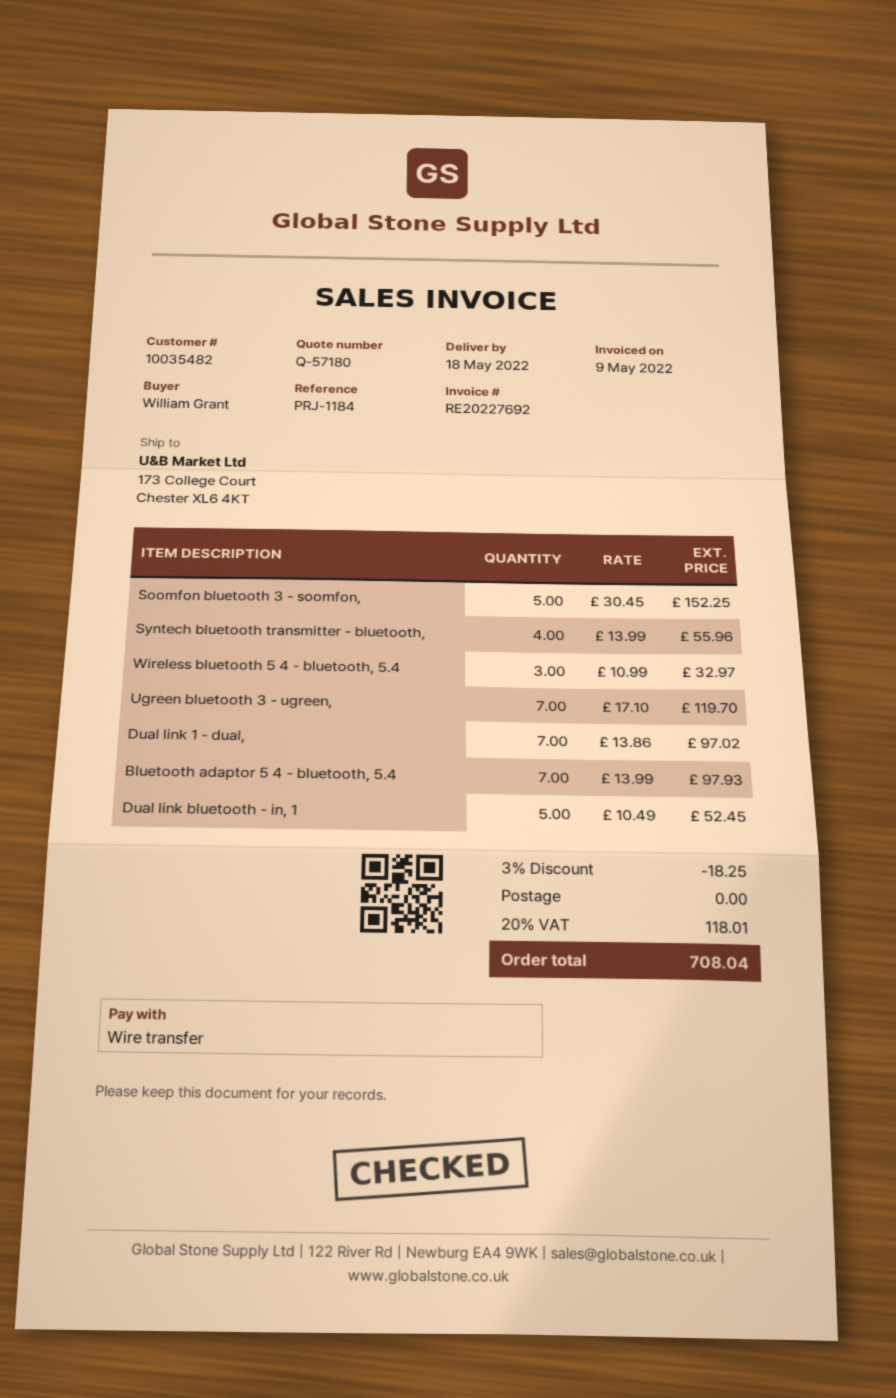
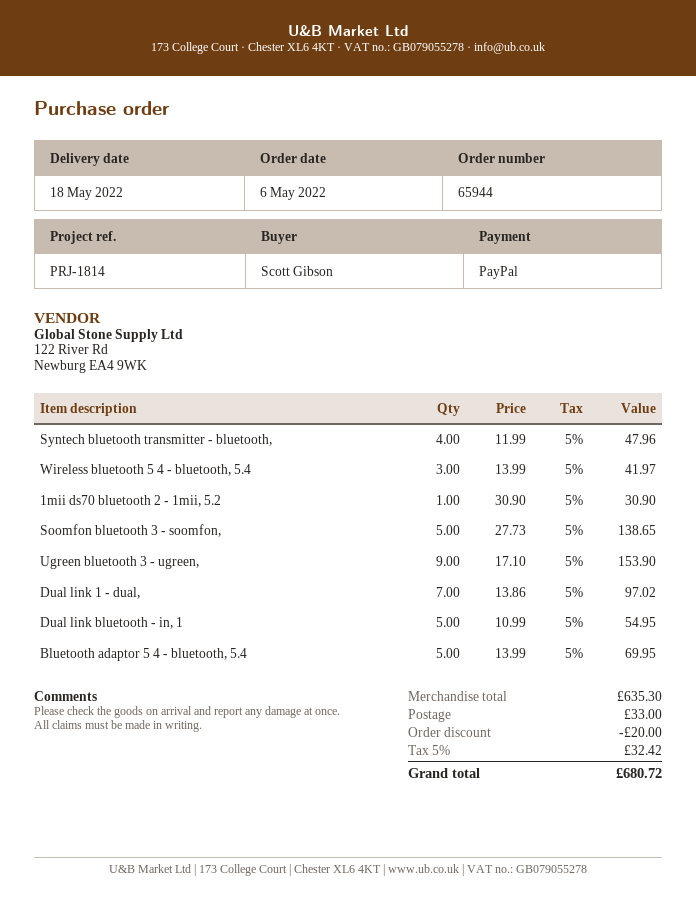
reference: PRJ-1184 -> PRJ-1814
ordered by: William Grant -> Scott Gibson
payment method: bank transfer -> PayPal
Soomfon bluetooth 3 - soomfon,: 5 x 30.45 = 152.25 -> 5 x 27.73 = 138.65
Syntech bluetooth transmitter - bluetooth,: 4 x 13.99 = 55.96 -> 4 x 11.99 = 47.96
Wireless bluetooth 5 4 - bluetooth, 5.4: 3 x 10.99 = 32.97 -> 3 x 13.99 = 41.97
Ugreen bluetooth 3 - ugreen,: 7 x 17.10 = 119.70 -> 9 x 17.10 = 153.90
Bluetooth adaptor 5 4 - bluetooth, 5.4: 7 x 13.99 = 97.93 -> 5 x 13.99 = 69.95
Dual link bluetooth - in, 1: 5 x 10.49 = 52.45 -> 5 x 10.99 = 54.95
1mii ds70 bluetooth 2 - 1mii, 5.2: none -> 1 x 30.90 = 30.90
discount: 18.25 -> 20.00
shipping: 0.00 -> 33.00
tax: 20% = 118.01 -> 5% = 32.42
total: 708.04 -> 680.72

